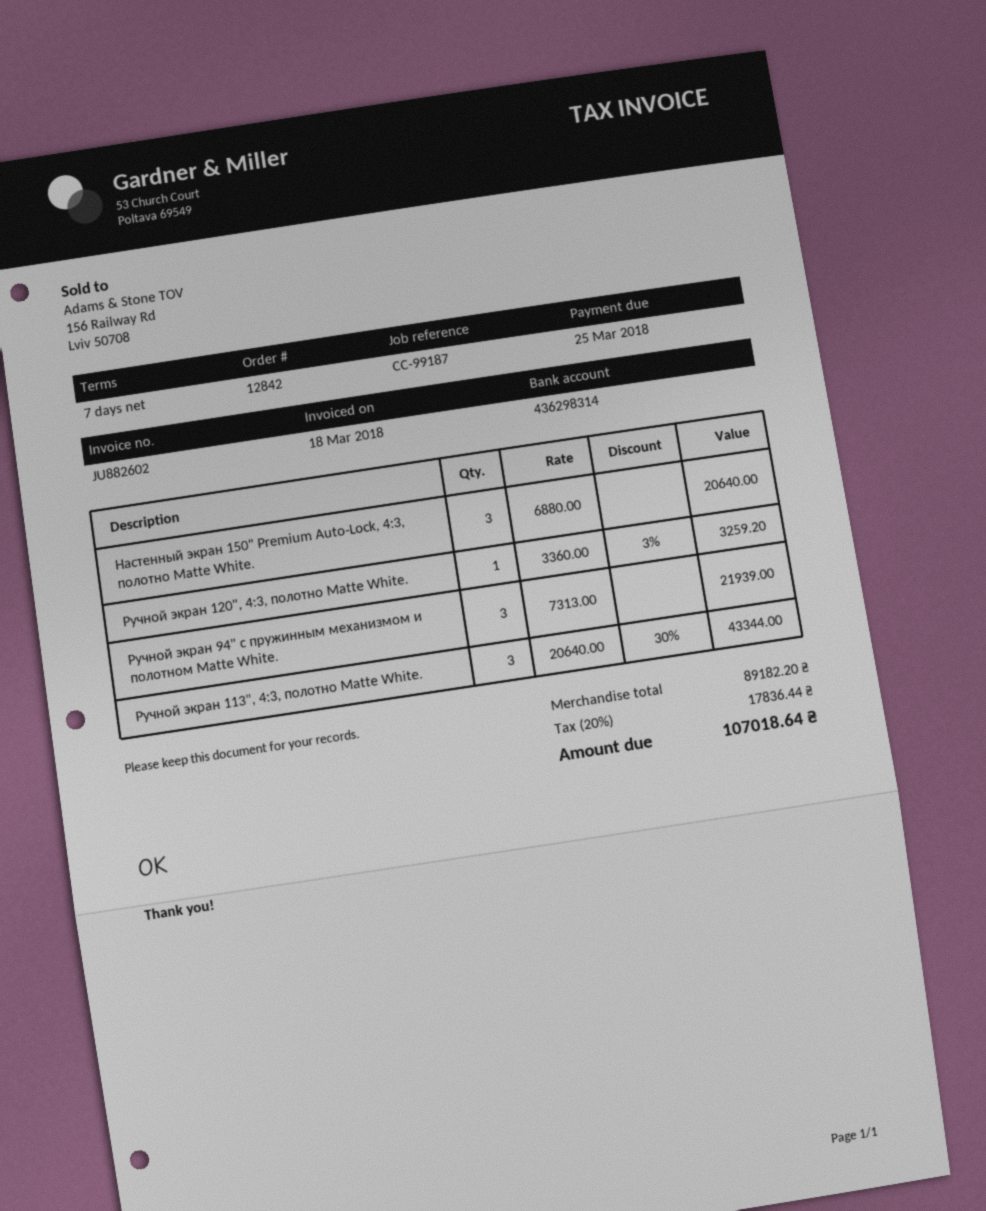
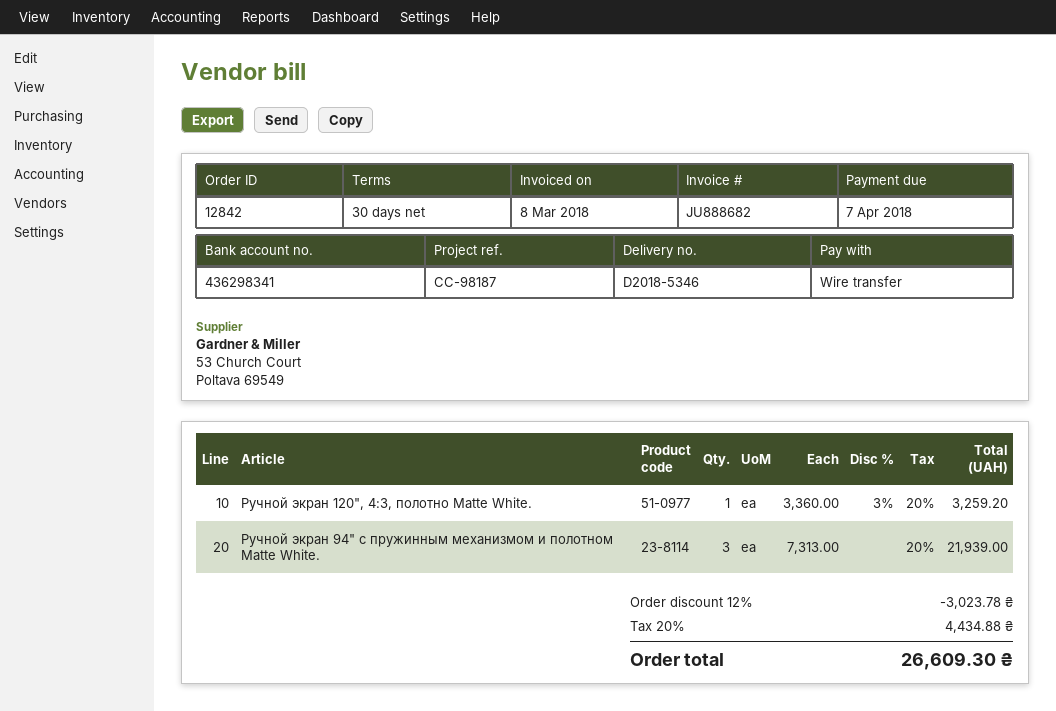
invoice number: JU882602 -> JU888682
invoice date: 2018-03-18 -> 2018-03-08
payment terms: 7 days -> 30 days
due date: 2018-03-25 -> 2018-04-07
reference: CC-99187 -> CC-98187
bank account: 436298314 -> 436298341
Настенный экран 150" Premium Auto-Lock, 4:3, полотно Matte White.: 3 x 6880.00 = 20640.00 -> none
Ручной экран 113", 4:3, полотно Matte White.: 3 x 20640.00 - 30% = 43344.00 -> none
discount: none -> 12% = 3023.78
tax: 20% = 17836.44 -> 20% = 4434.88
total: 107018.64 -> 26609.30

